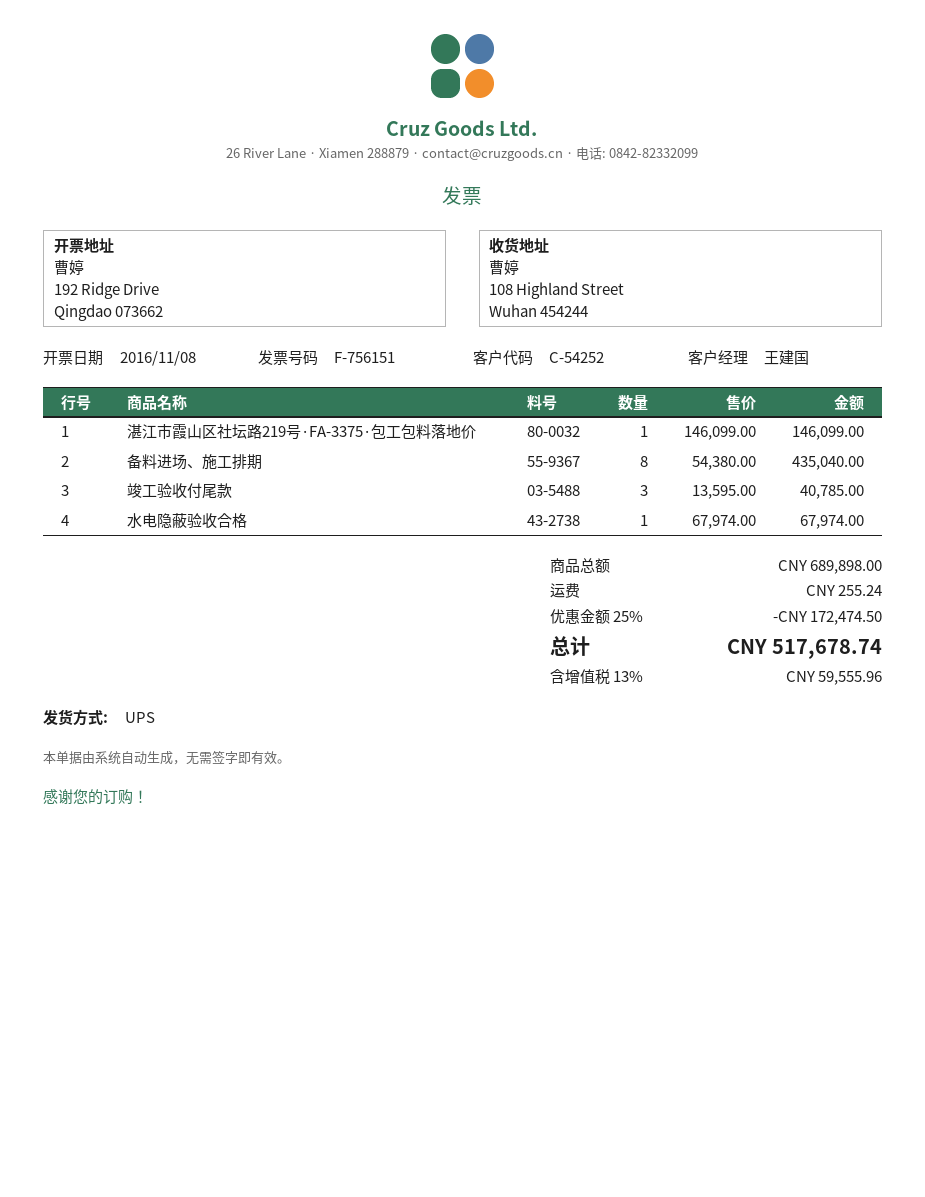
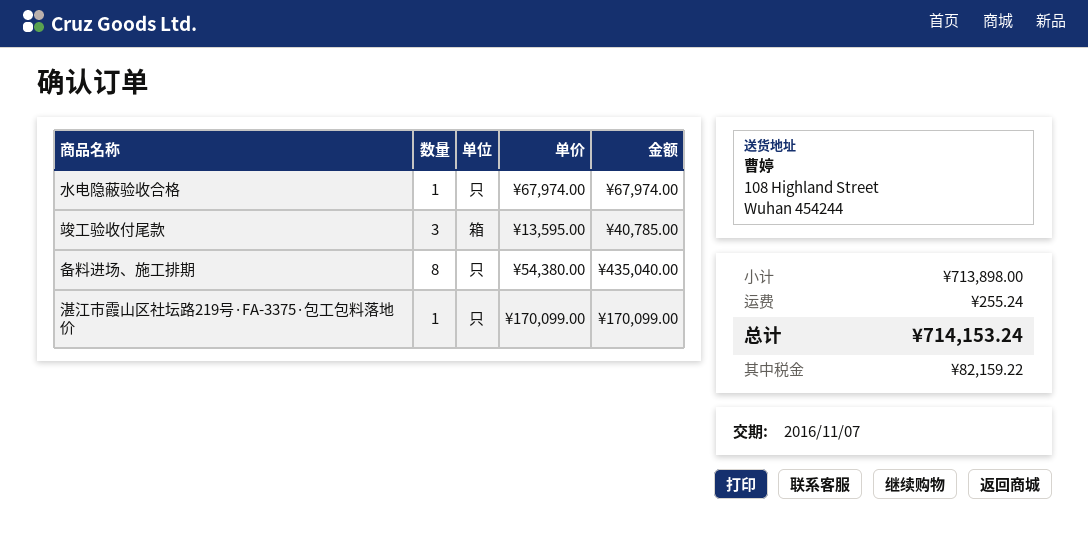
湛江市霞山区社坛路219号·FA-3375·包工包料落地价: 1 x 146099.00 = 146099.00 -> 1 x 170099.00 = 170099.00
subtotal: 689898.00 -> 713898.00
discount: 25% = 172474.50 -> none
tax: 59555.96 -> 82159.22
total: 517678.74 -> 714153.24

